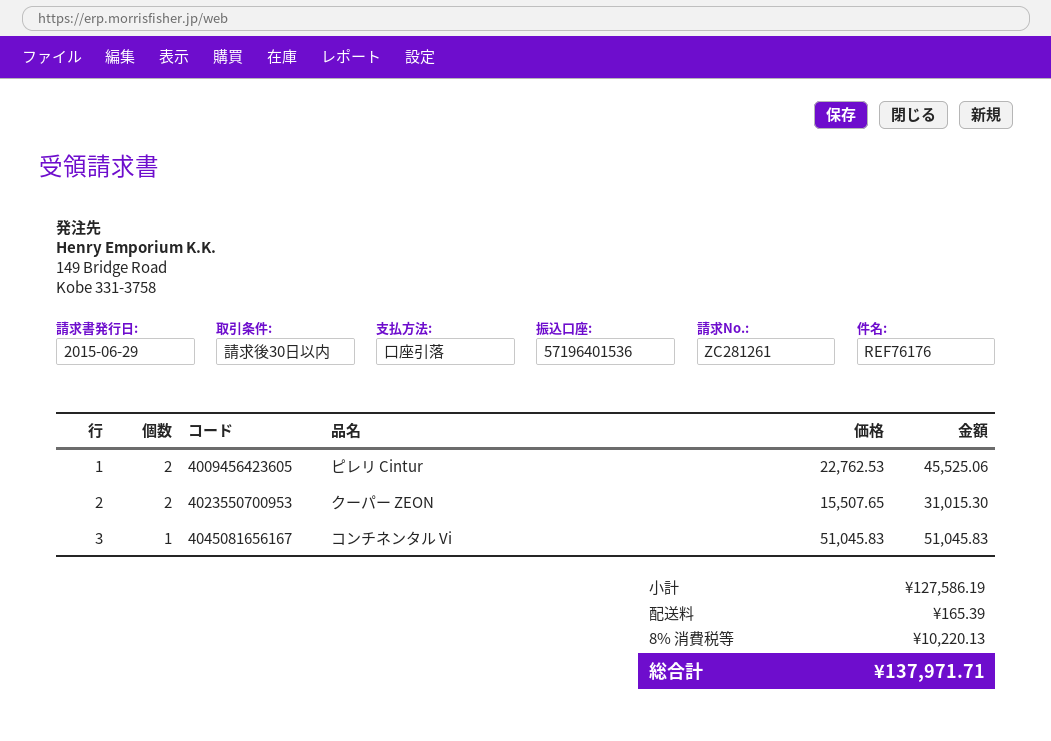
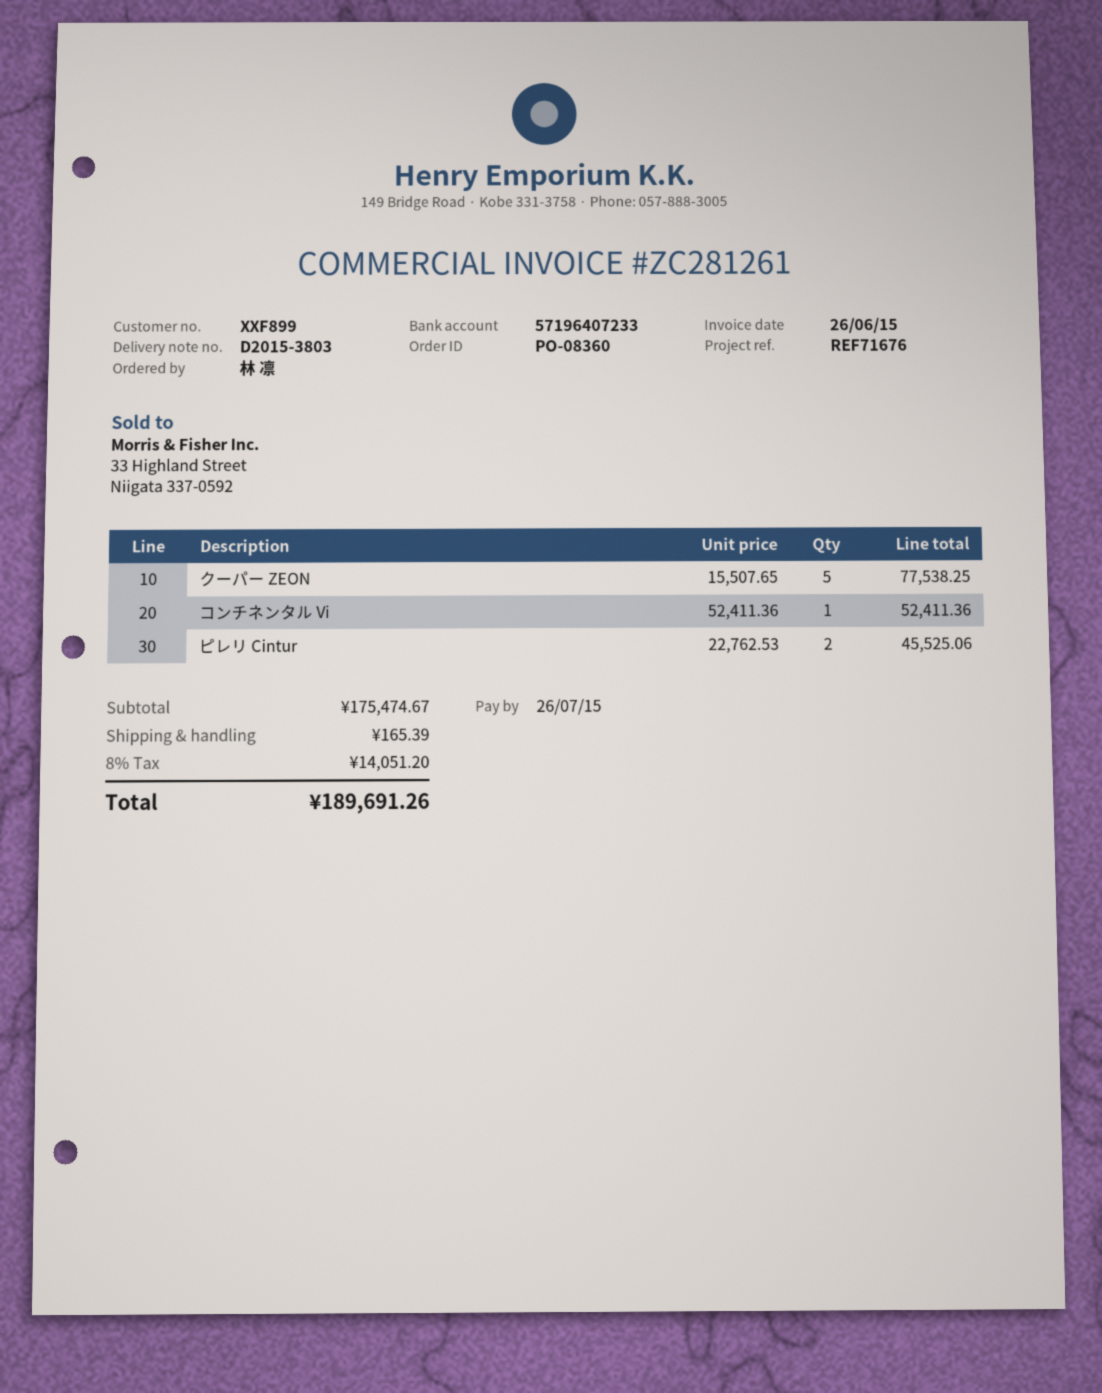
invoice date: 2015-06-29 -> 2015-06-26
reference: REF76176 -> REF71676
bank account: 57196401536 -> 57196407233
クーパー ZEON: 2 x 15507.65 = 31015.30 -> 5 x 15507.65 = 77538.25
コンチネンタル Vi: 1 x 51045.83 = 51045.83 -> 1 x 52411.36 = 52411.36
subtotal: 127586.19 -> 175474.67
tax: 8% = 10220.13 -> 8% = 14051.20
total: 137971.71 -> 189691.26

